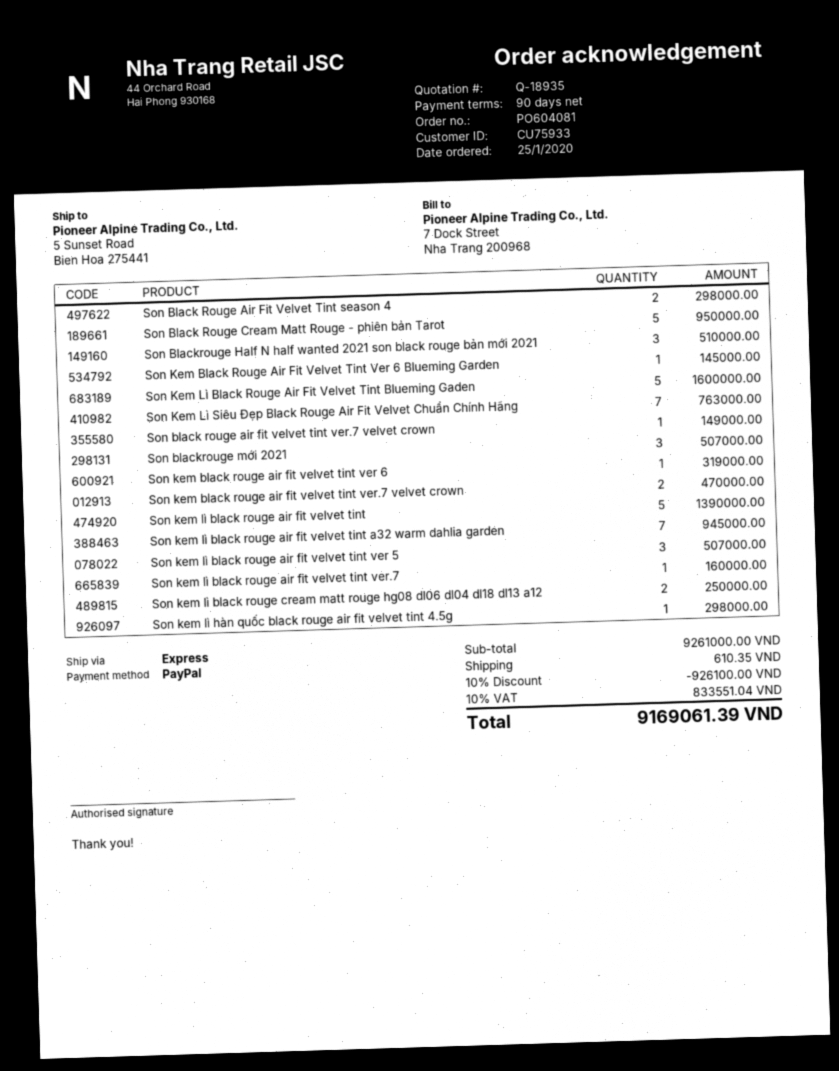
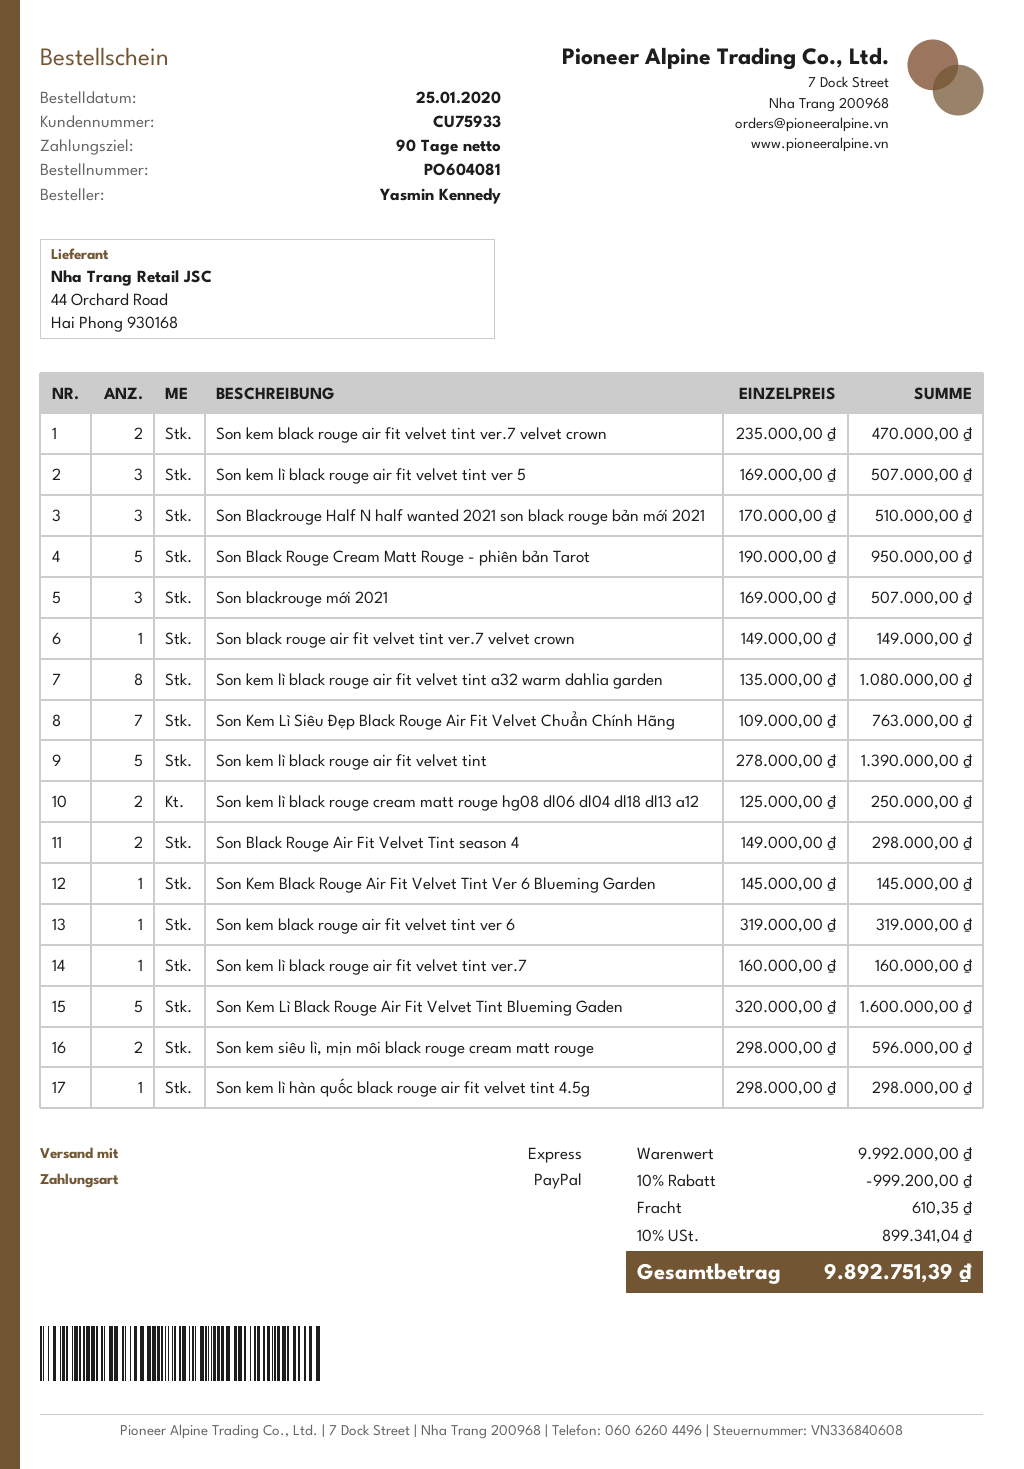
Son kem lì black rouge air fit velvet tint a32 warm dahlia garden: 7 for 945000.00 -> 8 for 1080000.00
Son kem siêu lì, mịn môi black rouge cream matt rouge: none -> 2 for 596000.00
subtotal: 9261000.00 -> 9992000.00
discount: 10% = 926100.00 -> 10% = 999200.00
tax: 10% = 833551.04 -> 10% = 899341.04
total: 9169061.39 -> 9892751.39

